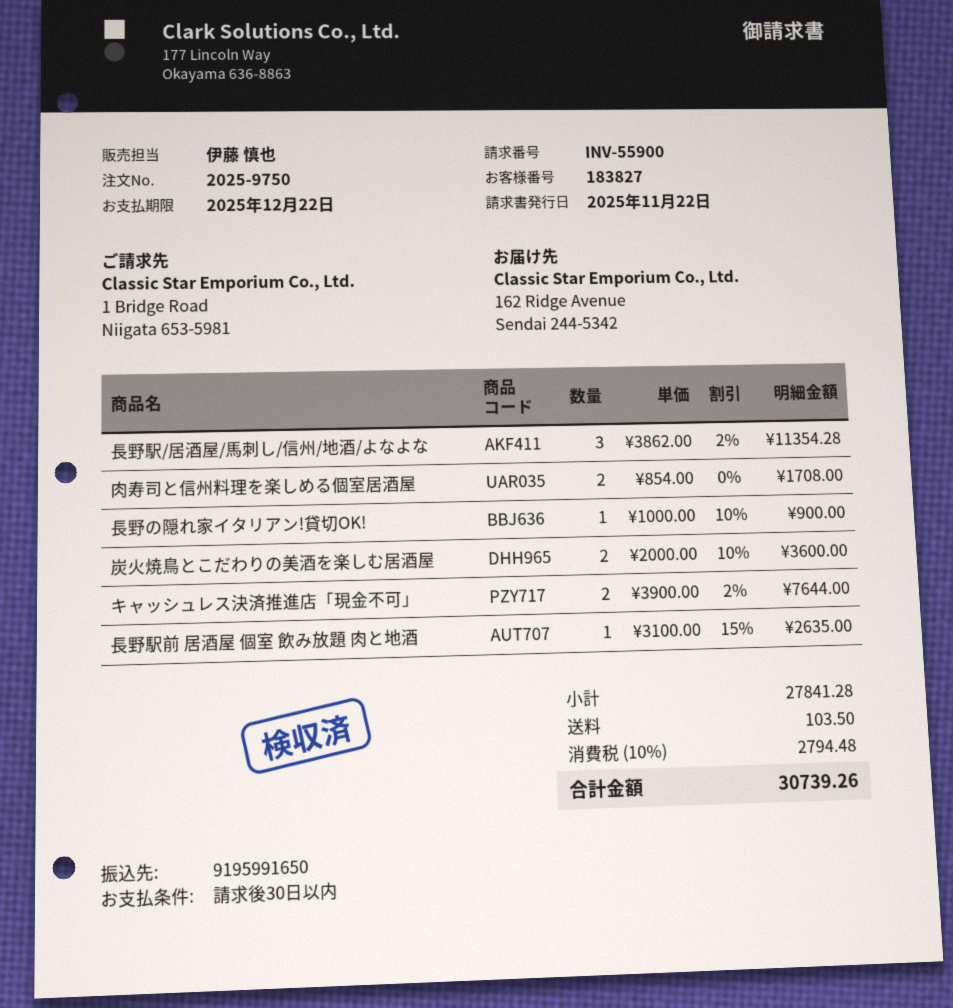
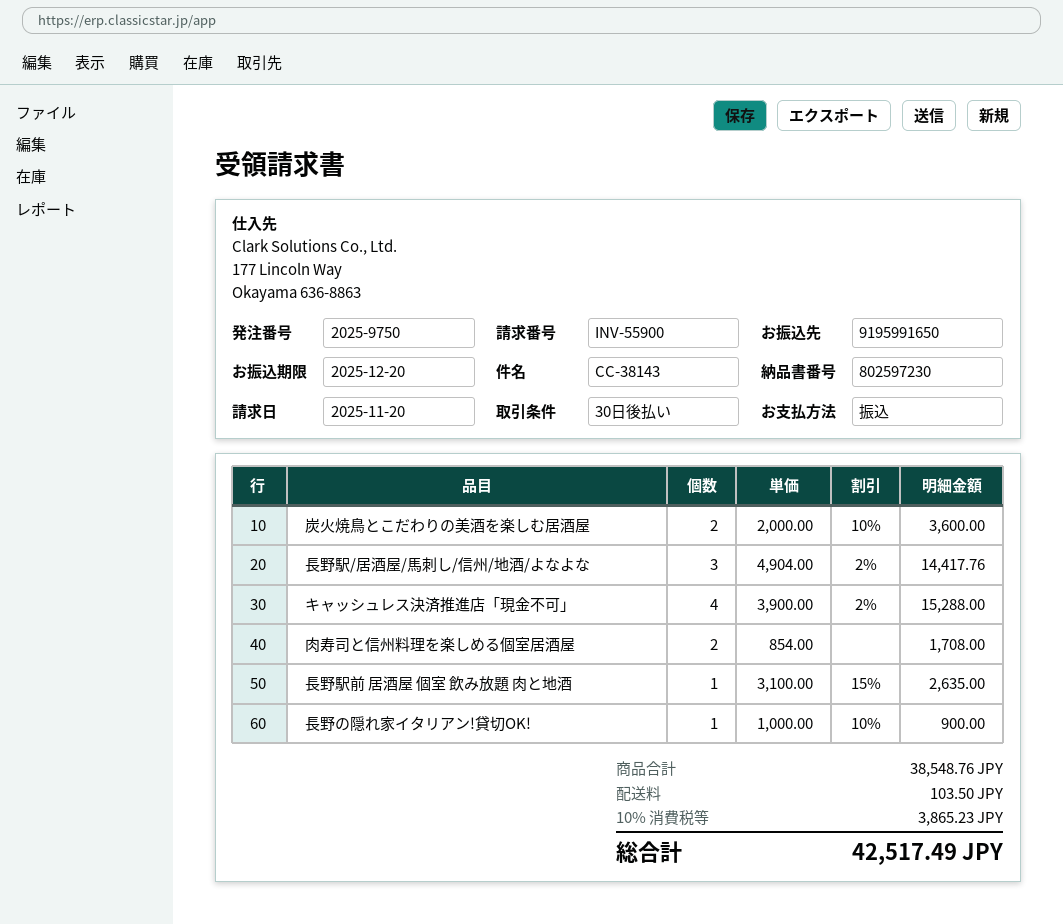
invoice date: 2025-11-22 -> 2025-11-20
due date: 2025-12-22 -> 2025-12-20
長野駅/居酒屋/馬刺し/信州/地酒/よなよな: 3 x 3862.00 - 2% = 11354.28 -> 3 x 4904.00 - 2% = 14417.76
キャッシュレス決済推進店「現金不可」: 2 x 3900.00 - 2% = 7644.00 -> 4 x 3900.00 - 2% = 15288.00
subtotal: 27841.28 -> 38548.76
tax: 10% = 2794.48 -> 10% = 3865.23
total: 30739.26 -> 42517.49

